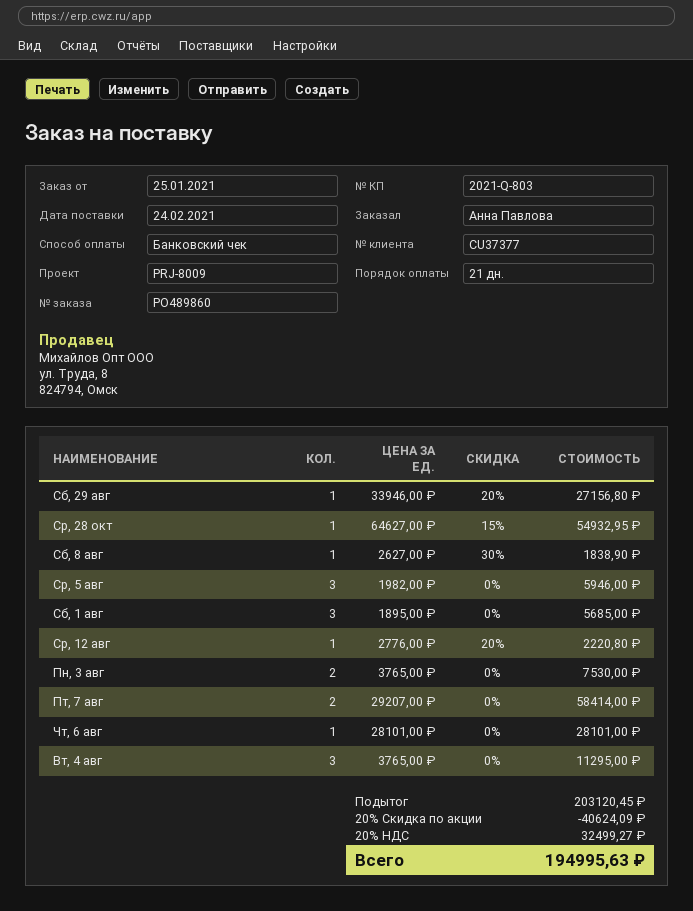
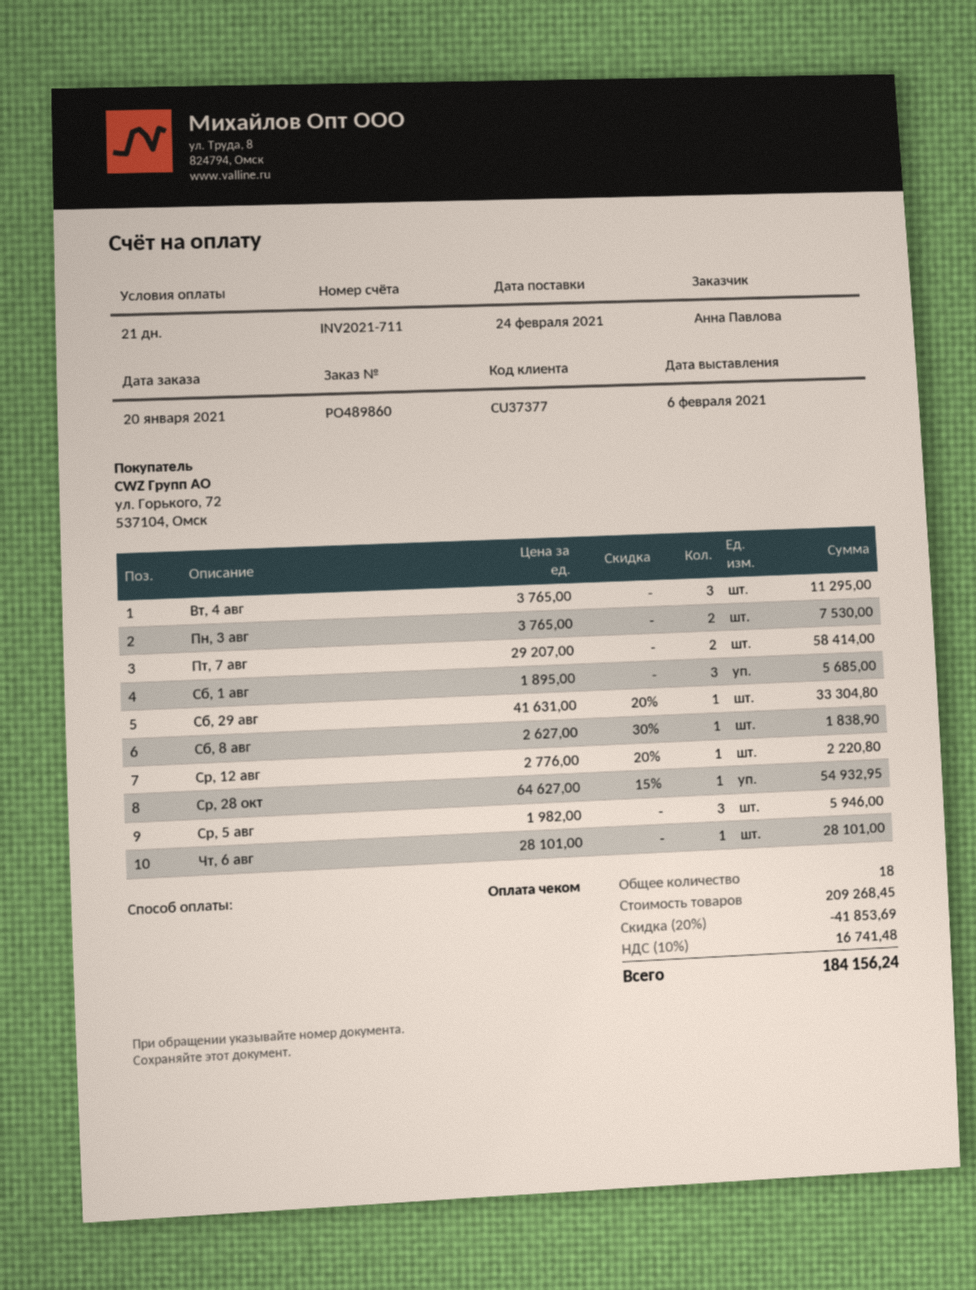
order date: 2021-01-25 -> 2021-01-20
Сб, 29 авг: 1 x 33946.00 - 20% = 27156.80 -> 1 x 41631.00 - 20% = 33304.80
subtotal: 203120.45 -> 209268.45
discount: 20% = 40624.09 -> 20% = 41853.69
tax: 20% = 32499.27 -> 10% = 16741.48
total: 194995.63 -> 184156.24

